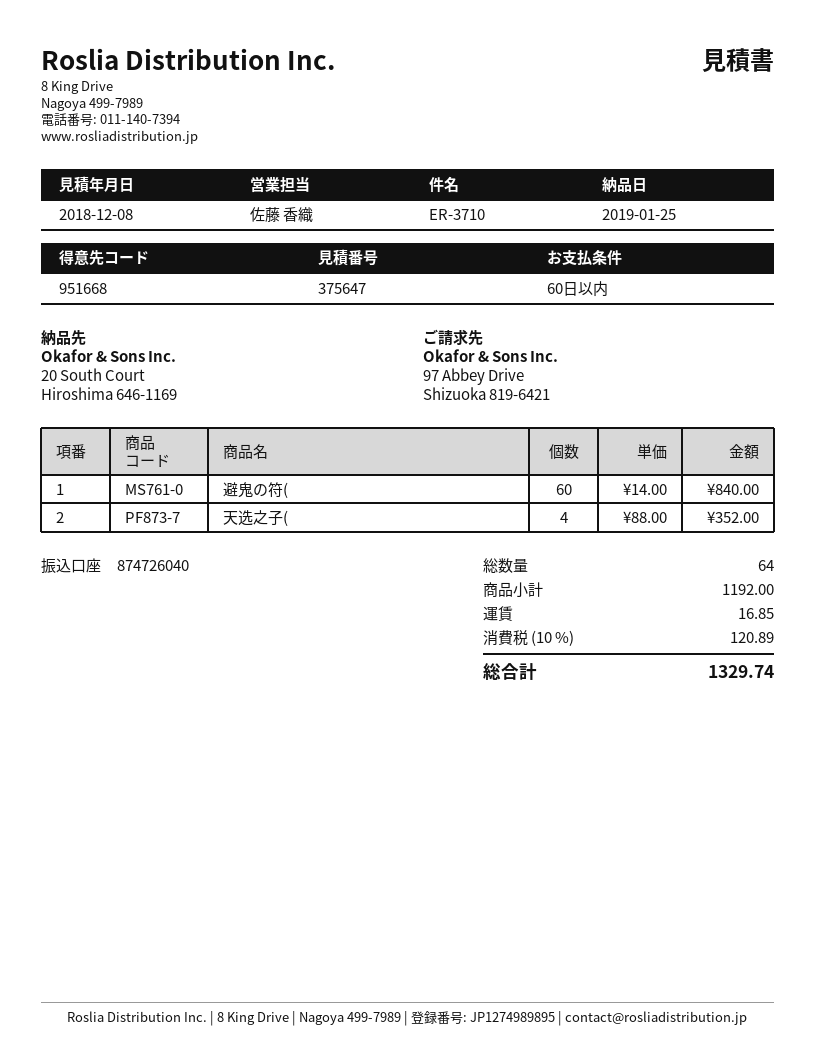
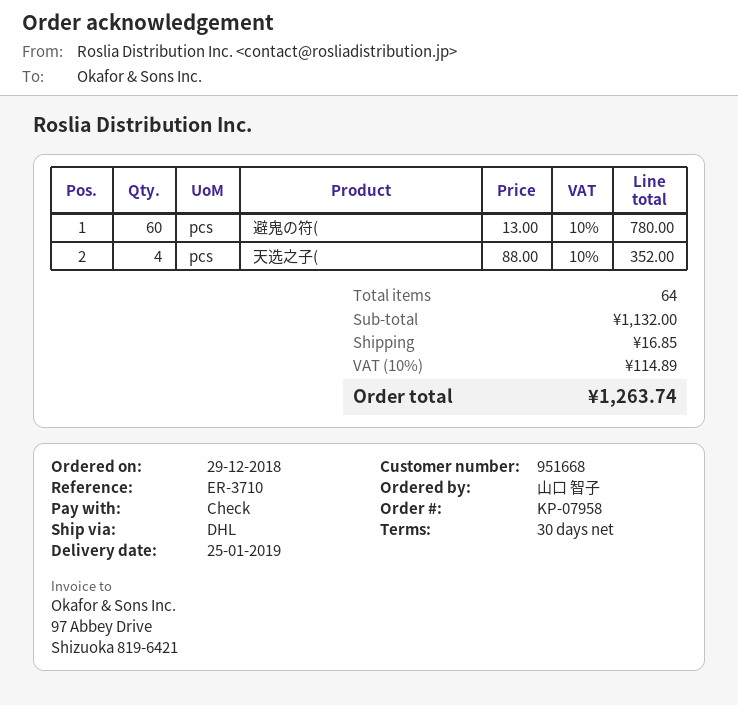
payment terms: 60 days -> 30 days
避鬼の符(: 60 x 14.00 = 840.00 -> 60 x 13.00 = 780.00
subtotal: 1192.00 -> 1132.00
tax: 10% = 120.89 -> 10% = 114.89
total: 1329.74 -> 1263.74

